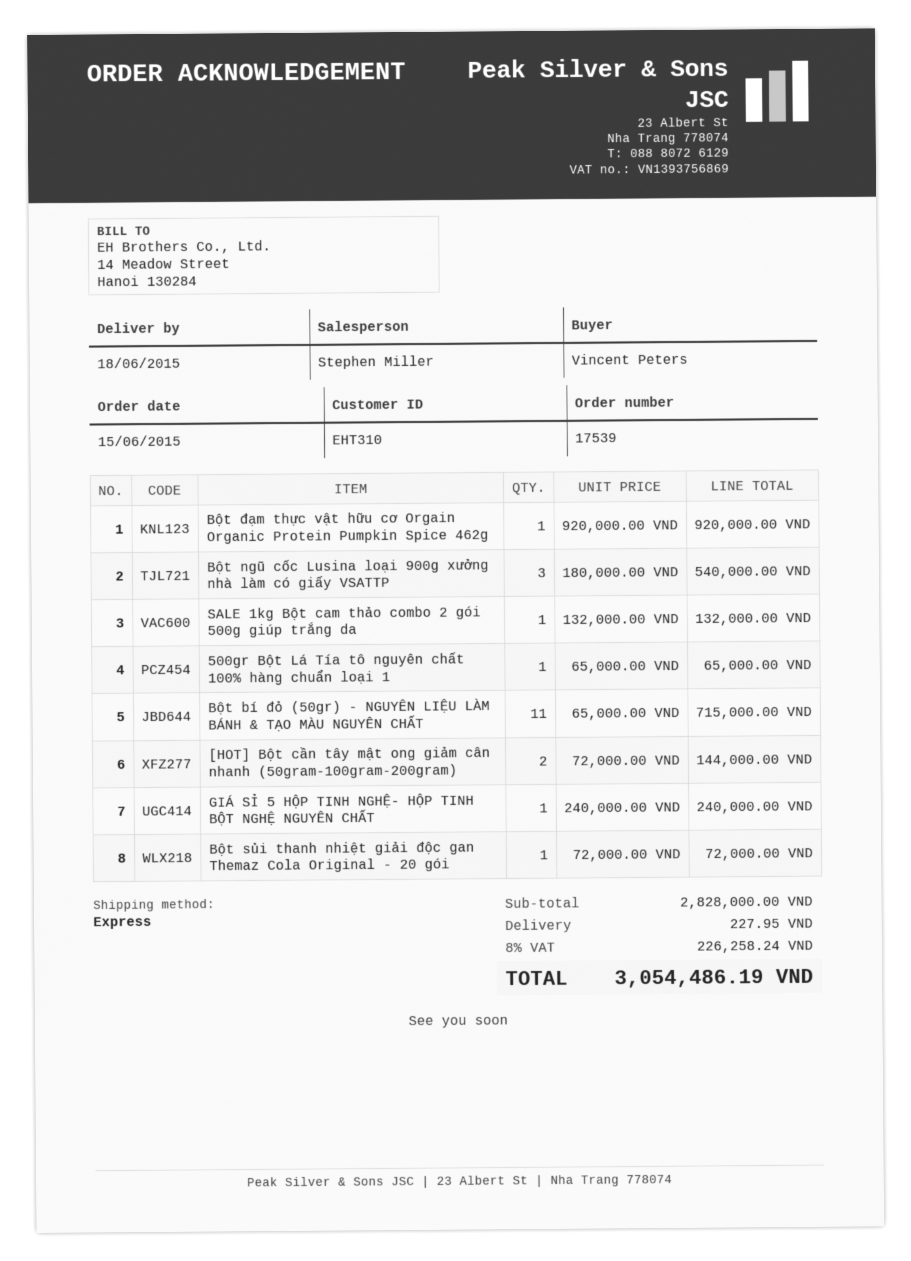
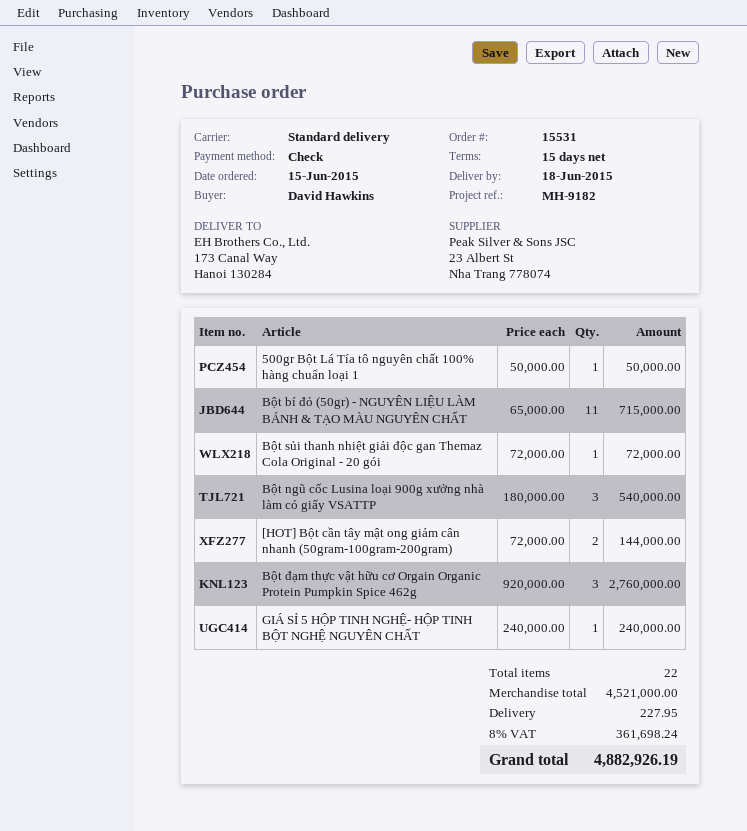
order number: 17539 -> 15531
ordered by: Vincent Peters -> David Hawkins
shipping method: express -> standard
Bột đạm thực vật hữu cơ Orgain Organic Protein Pumpkin Spice 462g: 1 x 920000.00 = 920000.00 -> 3 x 920000.00 = 2760000.00
SALE 1kg Bột cam thảo combo 2 gói 500g giúp trắng da: 1 x 132000.00 = 132000.00 -> none
500gr Bột Lá Tía tô nguyên chất 100% hàng chuẩn loại 1: 1 x 65000.00 = 65000.00 -> 1 x 50000.00 = 50000.00
subtotal: 2828000.00 -> 4521000.00
tax: 8% = 226258.24 -> 8% = 361698.24
total: 3054486.19 -> 4882926.19

